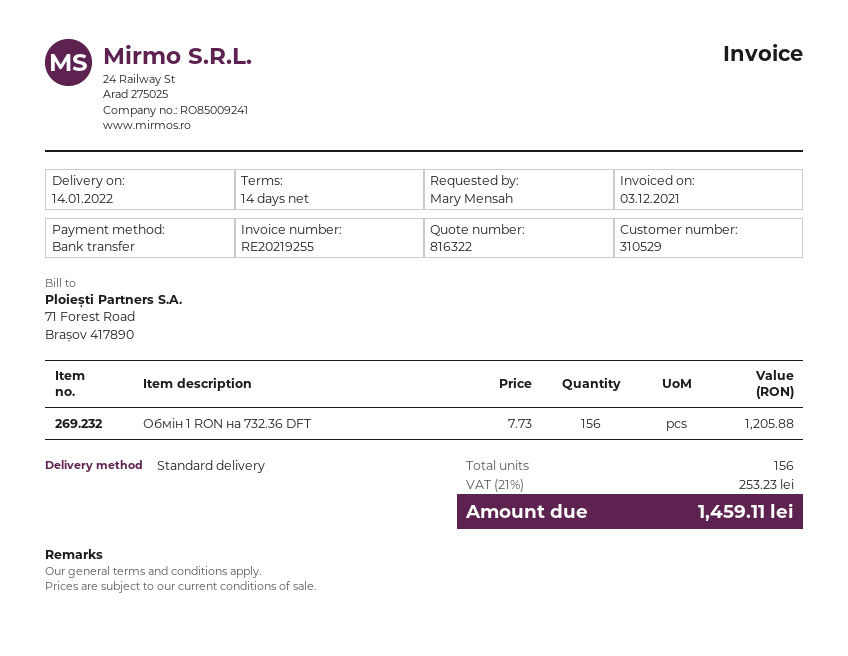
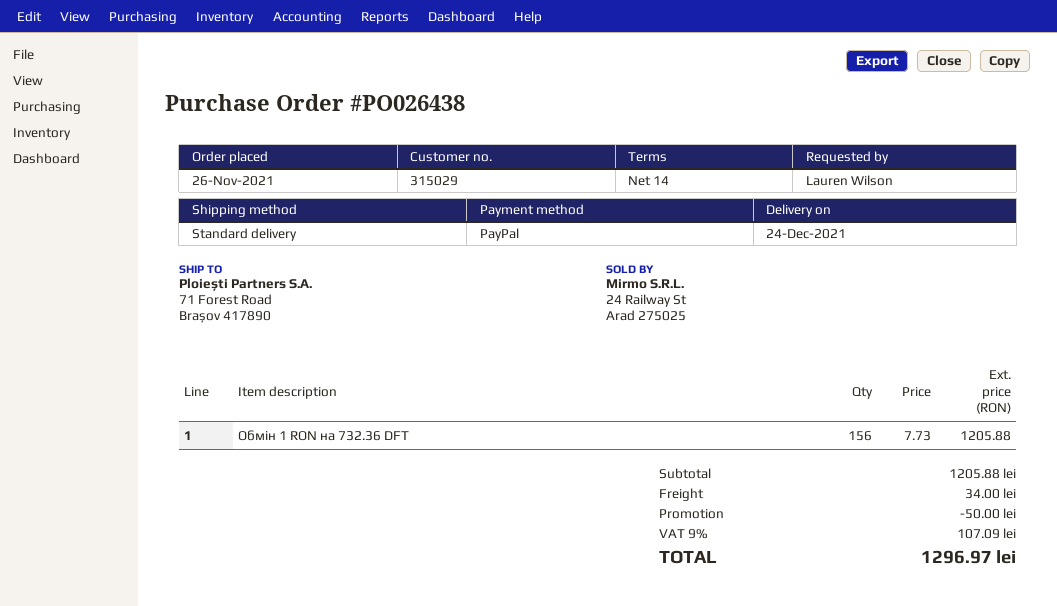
delivery date: 2022-01-14 -> 2021-12-24
customer number: 310529 -> 315029
ordered by: Mary Mensah -> Lauren Wilson
payment method: bank transfer -> PayPal
discount: none -> 50.00
shipping: none -> 34.00
tax: 21% = 253.23 -> 9% = 107.09
total: 1459.11 -> 1296.97

